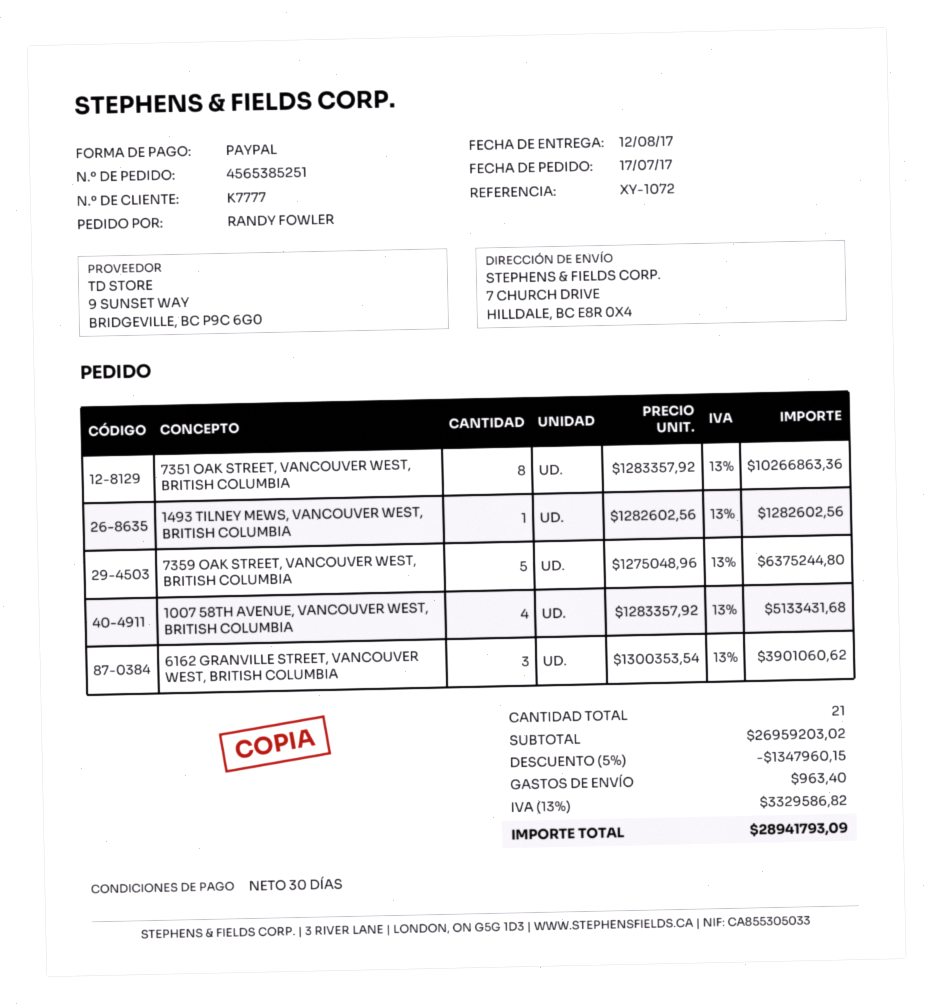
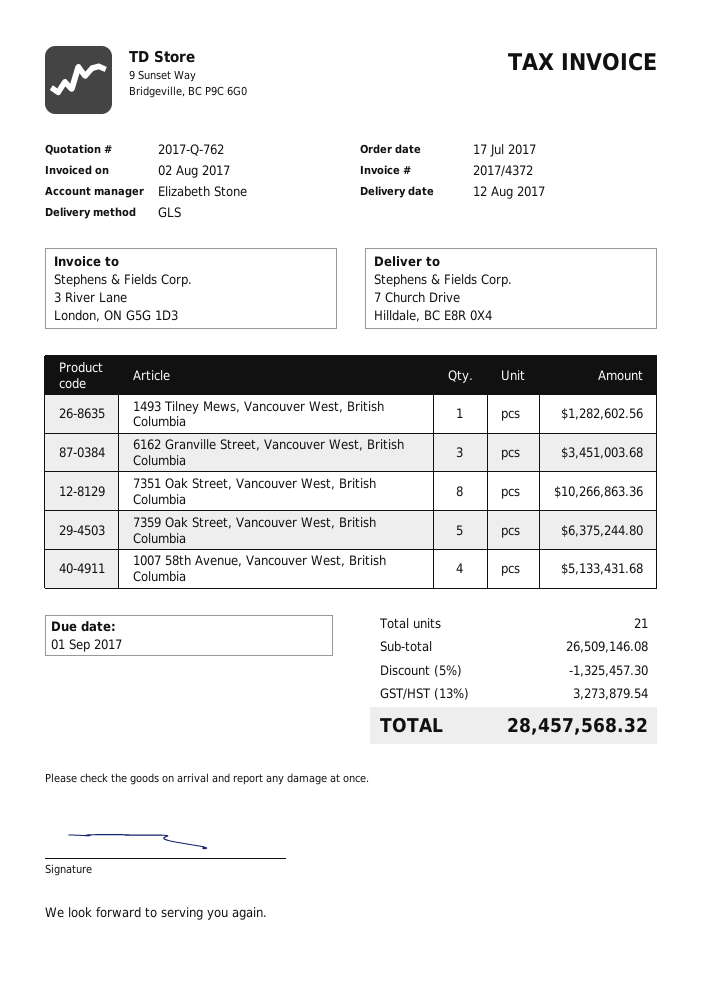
6162 GRANVILLE STREET, VANCOUVER WEST, BRITISH COLUMBIA: 3 for 3901060.62 -> 3 for 3451003.68
subtotal: 26959203.02 -> 26509146.08
discount: 5% = 1347960.15 -> 5% = 1325457.30
shipping: 963.40 -> none
tax: 13% = 3329586.82 -> 13% = 3273879.54
total: 28941793.09 -> 28457568.32

